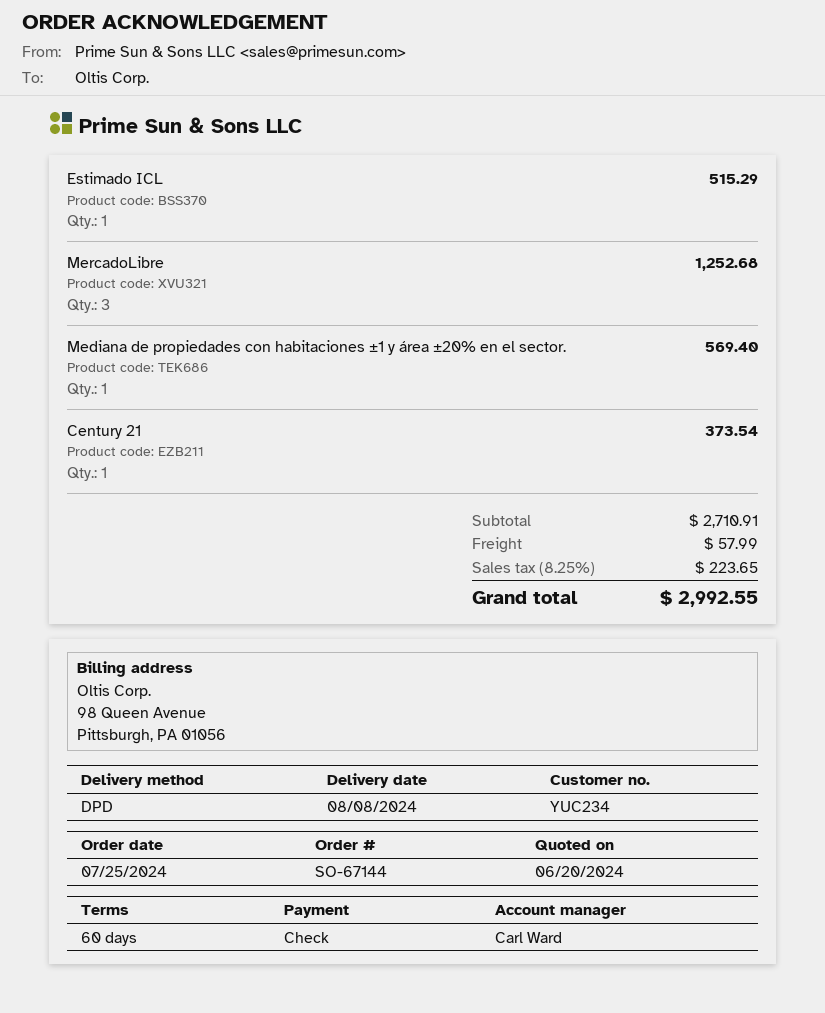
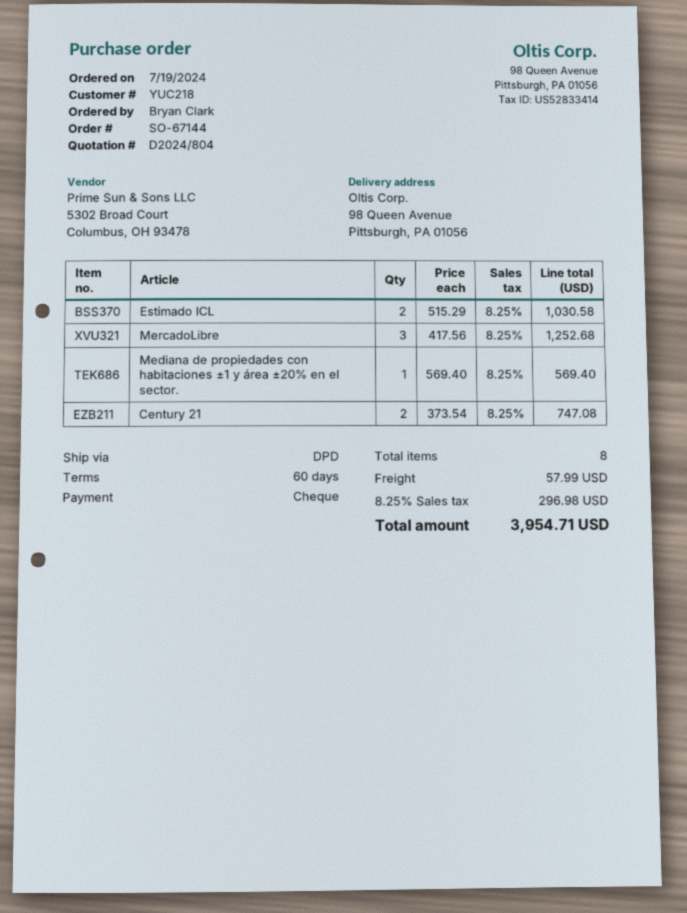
order date: 2024-07-25 -> 2024-07-19
customer number: YUC234 -> YUC218
Estimado ICL: 1 for 515.29 -> 2 for 1030.58
Century 21: 1 for 373.54 -> 2 for 747.08
tax: 8.25% = 223.65 -> 8.25% = 296.98
total: 2992.55 -> 3954.71

